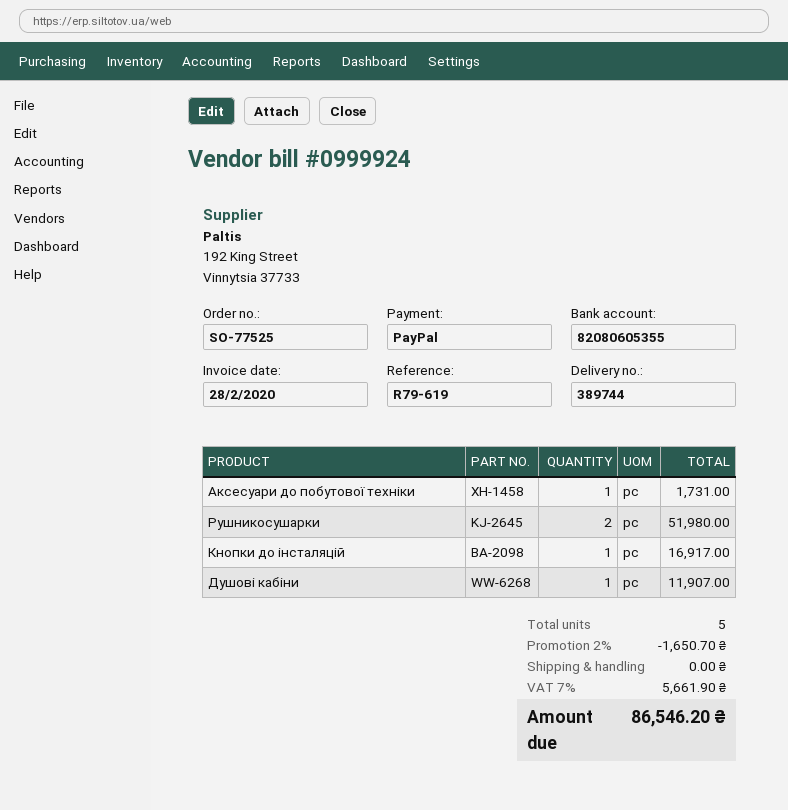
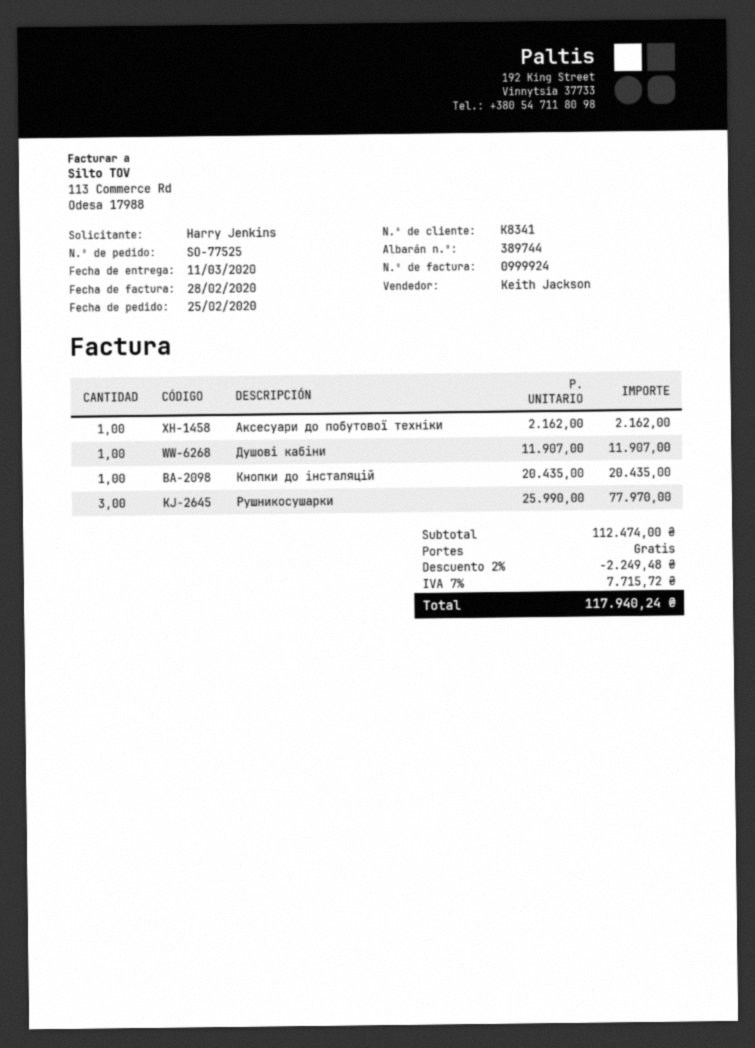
Аксесуари до побутової техніки: 1 for 1731.00 -> 1 for 2162.00
Рушникосушарки: 2 for 51980.00 -> 3 for 77970.00
Кнопки до інсталяцій: 1 for 16917.00 -> 1 for 20435.00
discount: 2% = 1650.70 -> 2% = 2249.48
tax: 7% = 5661.90 -> 7% = 7715.72
total: 86546.20 -> 117940.24

